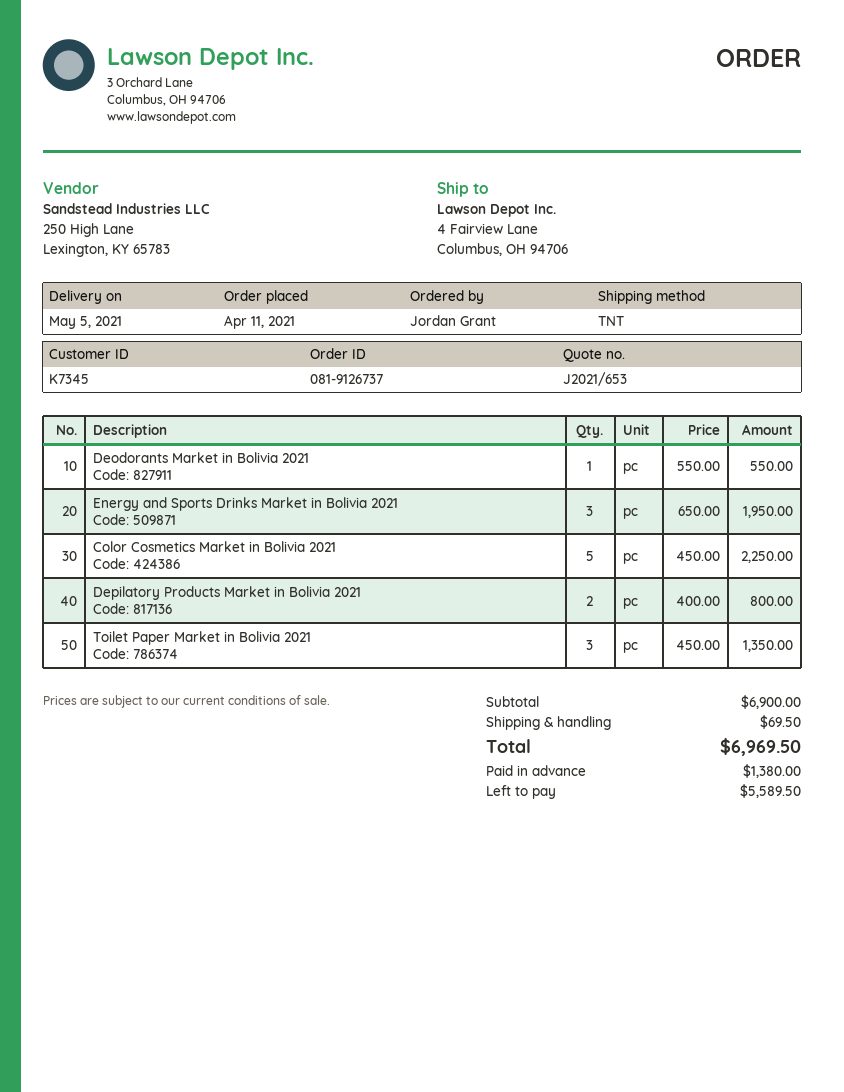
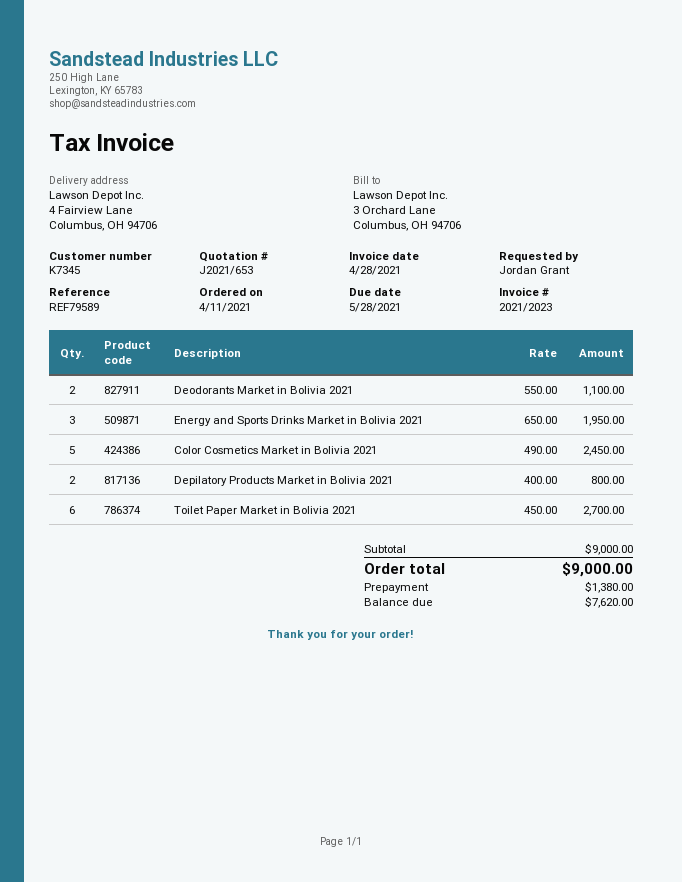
Deodorants Market in Bolivia 2021: 1 x 550.00 = 550.00 -> 2 x 550.00 = 1100.00
Color Cosmetics Market in Bolivia 2021: 5 x 450.00 = 2250.00 -> 5 x 490.00 = 2450.00
Toilet Paper Market in Bolivia 2021: 3 x 450.00 = 1350.00 -> 6 x 450.00 = 2700.00
subtotal: 6900.00 -> 9000.00
shipping: 69.50 -> none
total: 6969.50 -> 9000.00
balance: 5589.50 -> 7620.00

